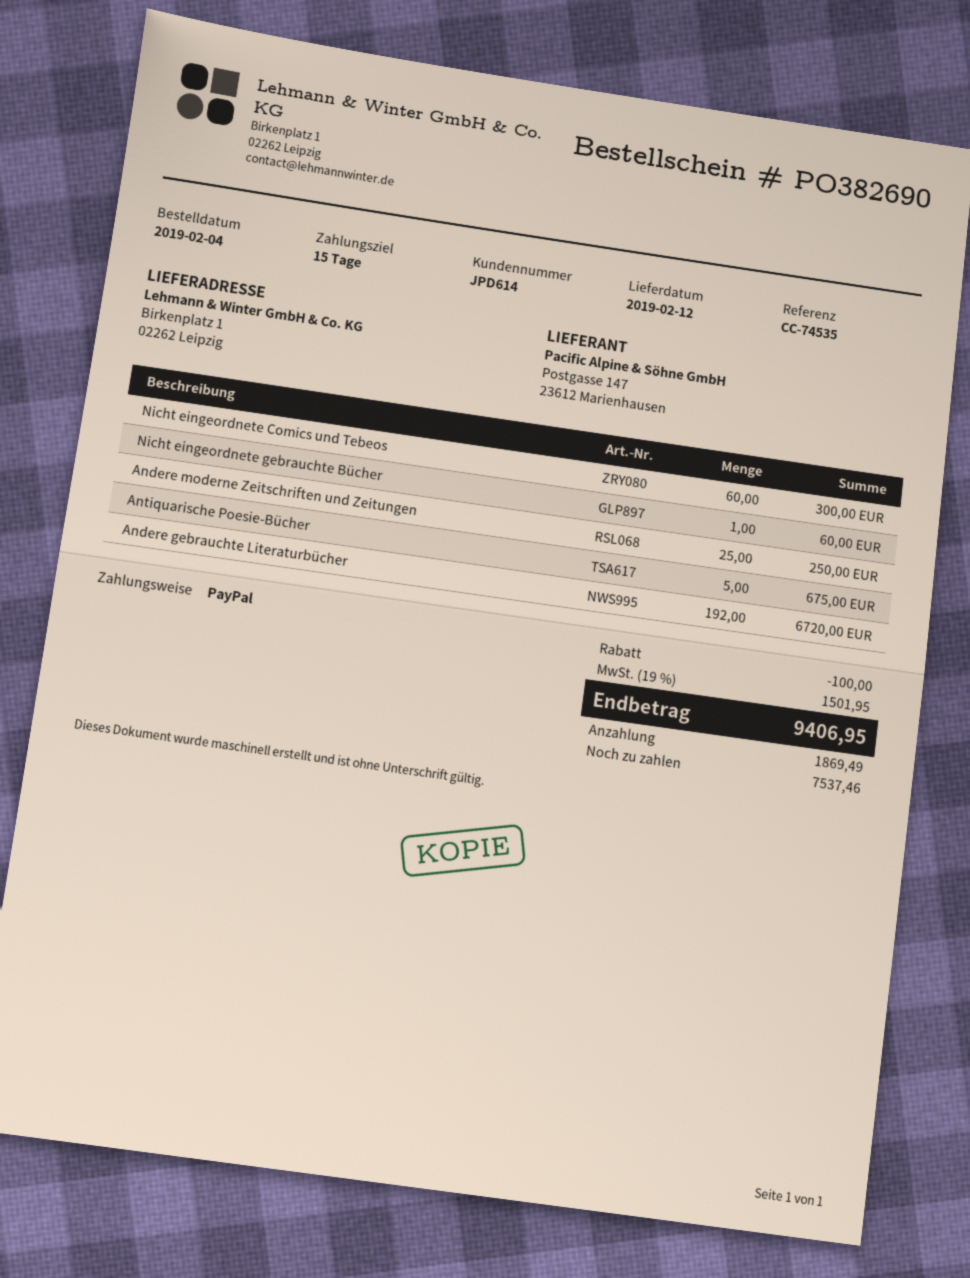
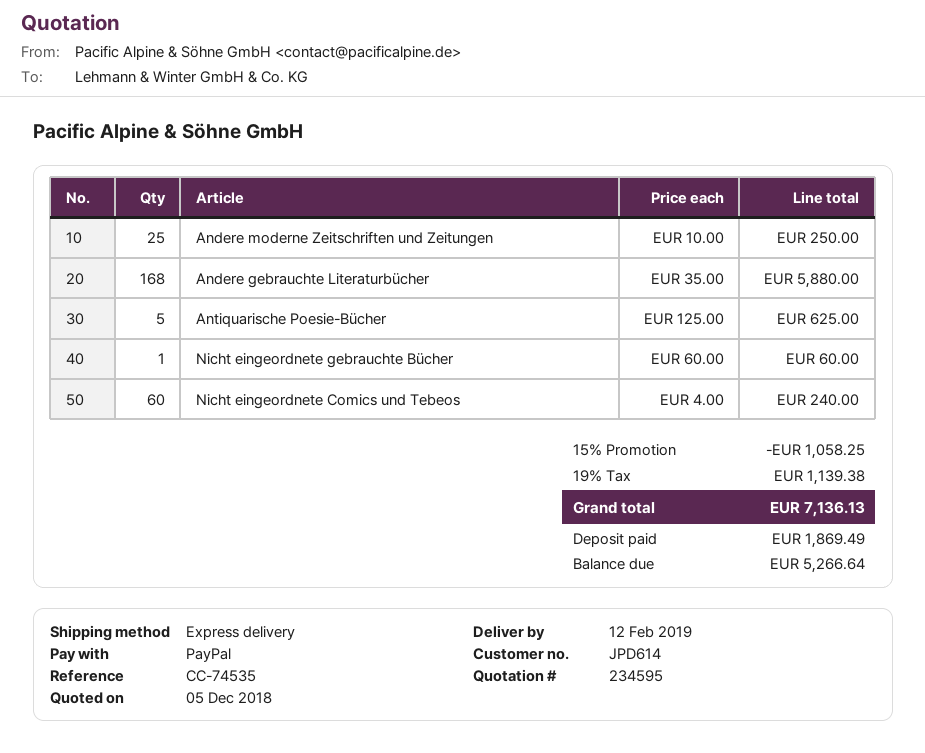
Nicht eingeordnete Comics und Tebeos: 60 for 300.00 -> 60 for 240.00
Antiquarische Poesie-Bücher: 5 for 675.00 -> 5 for 625.00
Andere gebrauchte Literaturbücher: 192 for 6720.00 -> 168 for 5880.00
discount: 100.00 -> 1058.25
tax: 19% = 1501.95 -> 19% = 1139.38
total: 9406.95 -> 7136.13
balance: 7537.46 -> 5266.64

